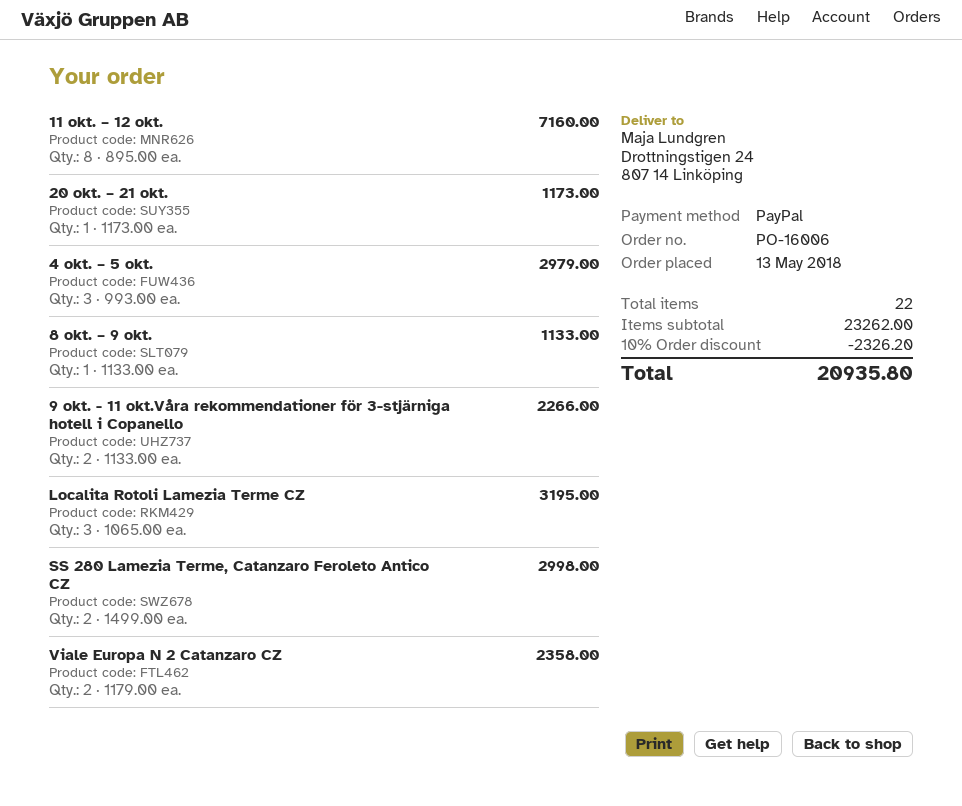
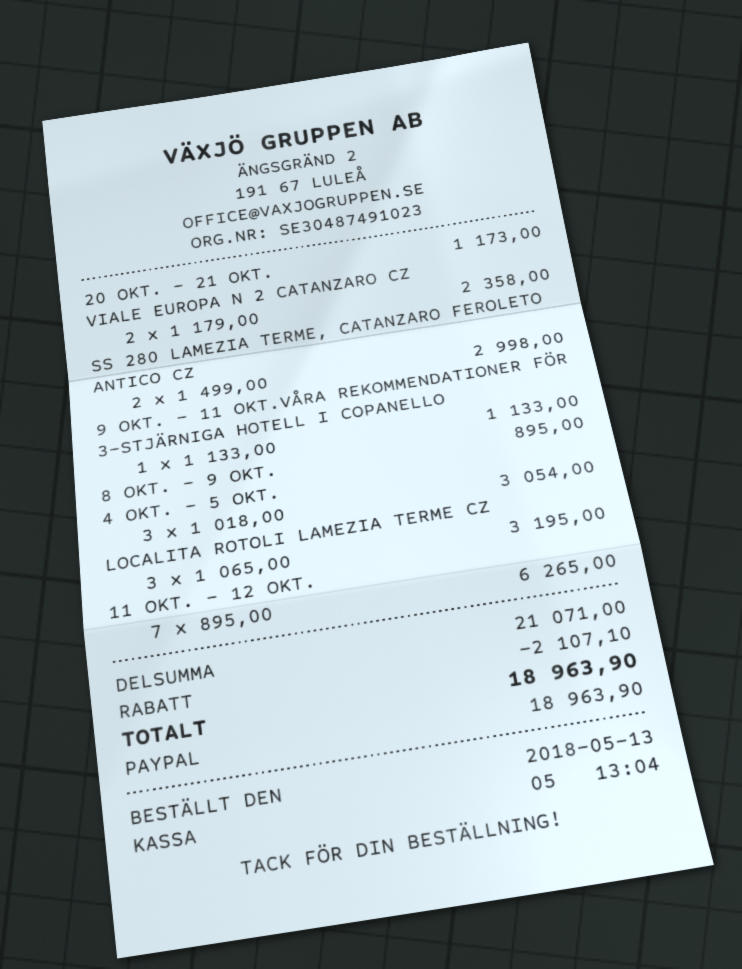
11 okt. – 12 okt.: 8 x 895.00 = 7160.00 -> 7 x 895.00 = 6265.00
4 okt. – 5 okt.: 3 x 993.00 = 2979.00 -> 3 x 1018.00 = 3054.00
8 okt. – 9 okt.: 1 x 1133.00 = 1133.00 -> 1 x 895.00 = 895.00
9 okt. - 11 okt.Våra rekommendationer för 3-stjärniga hotell i Copanello: 2 x 1133.00 = 2266.00 -> 1 x 1133.00 = 1133.00
subtotal: 23262.00 -> 21071.00
discount: 2326.20 -> 2107.10
total: 20935.80 -> 18963.90

